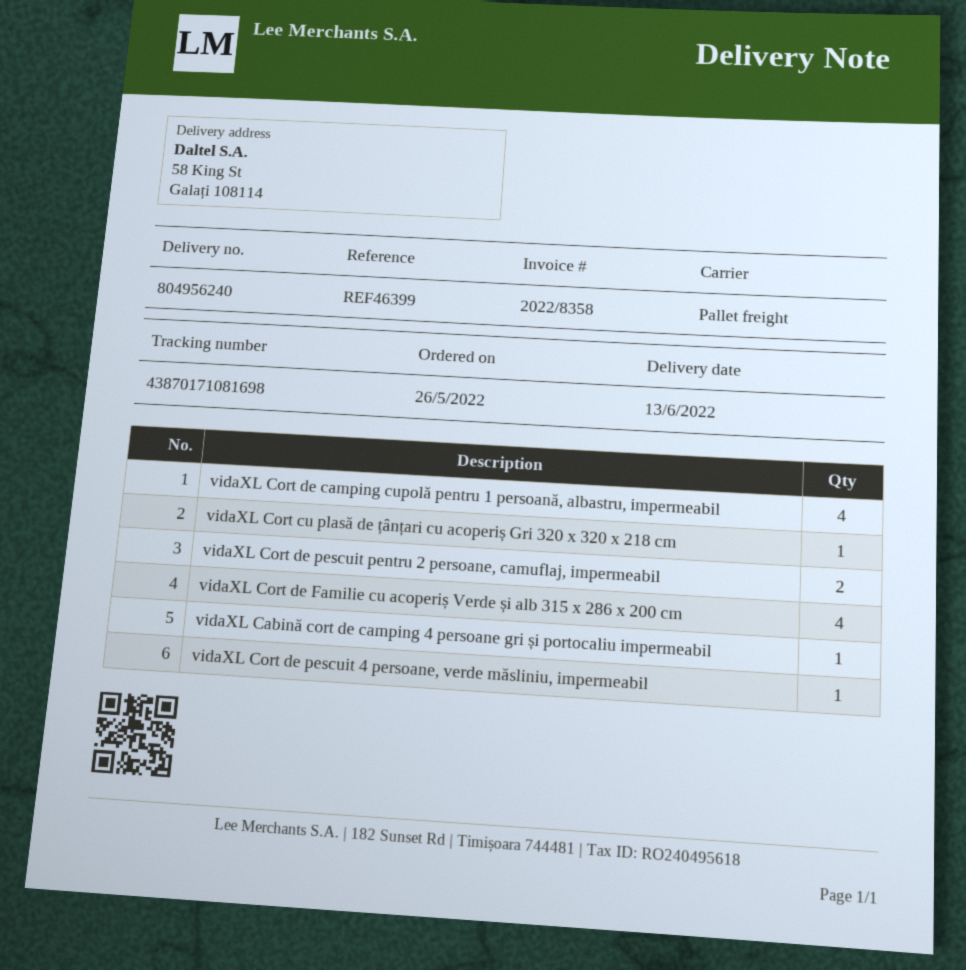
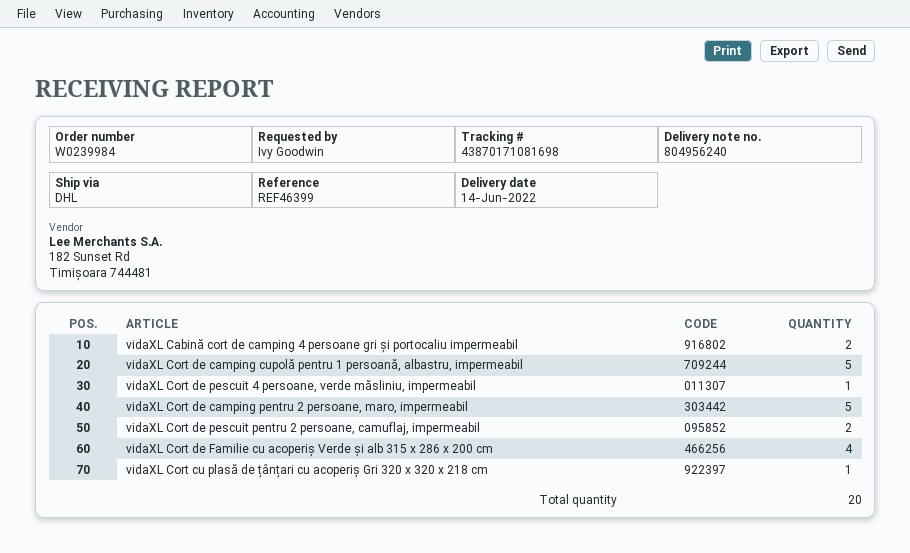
delivery date: 2022-06-13 -> 2022-06-14
shipping method: pallet freight -> DHL
vidaXL Cort de camping cupolă pentru 1 persoană, albastru, impermeabil: 4 -> 5
vidaXL Cabină cort de camping 4 persoane gri și portocaliu impermeabil: 1 -> 2
vidaXL Cort de camping pentru 2 persoane, maro, impermeabil: none -> 5

